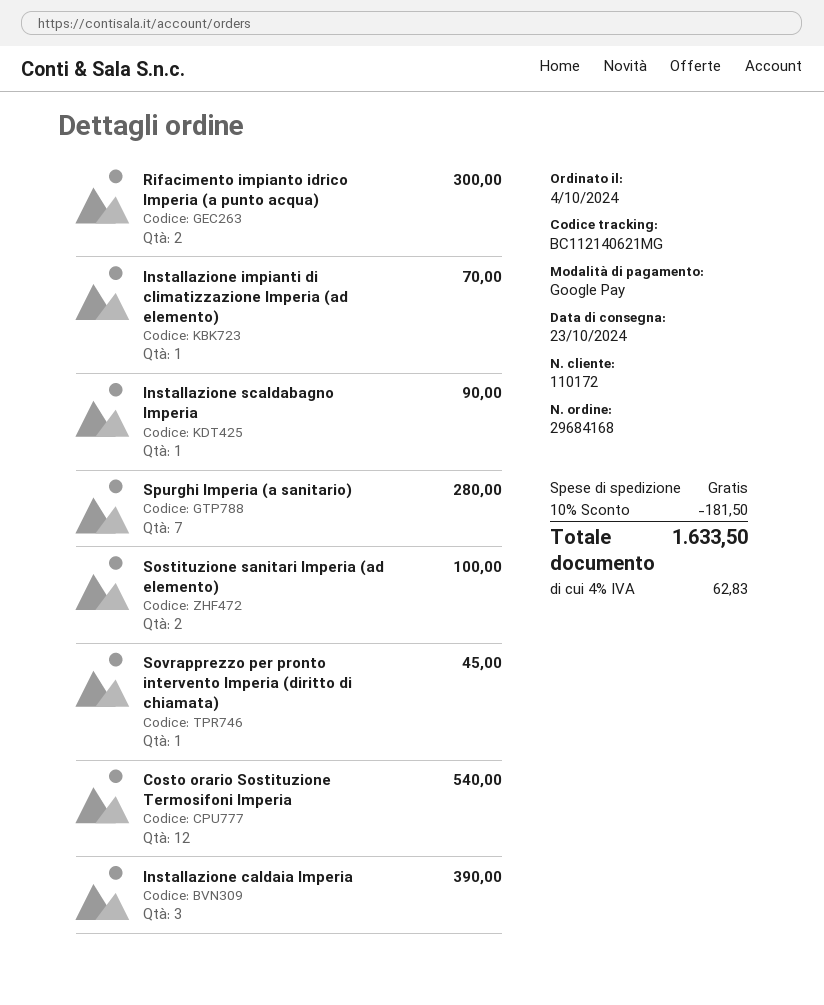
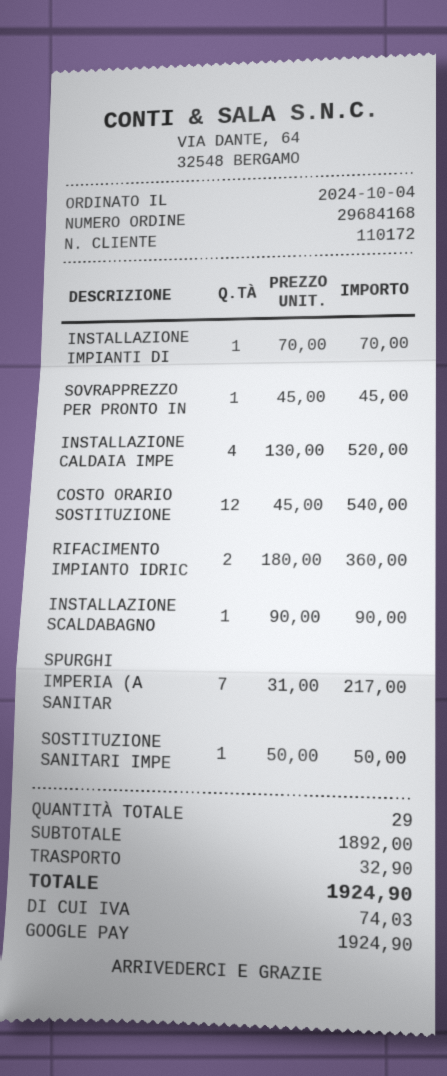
Rifacimento impianto idrico Imperia (a punto acqua): 2 for 300.00 -> 2 for 360.00
Spurghi Imperia (a sanitario): 7 for 280.00 -> 7 for 217.00
Sostituzione sanitari Imperia (ad elemento): 2 for 100.00 -> 1 for 50.00
Installazione caldaia Imperia: 3 for 390.00 -> 4 for 520.00
discount: 10% = 181.50 -> none
shipping: 0.00 -> 32.90
tax: 62.83 -> 74.03
total: 1633.50 -> 1924.90

